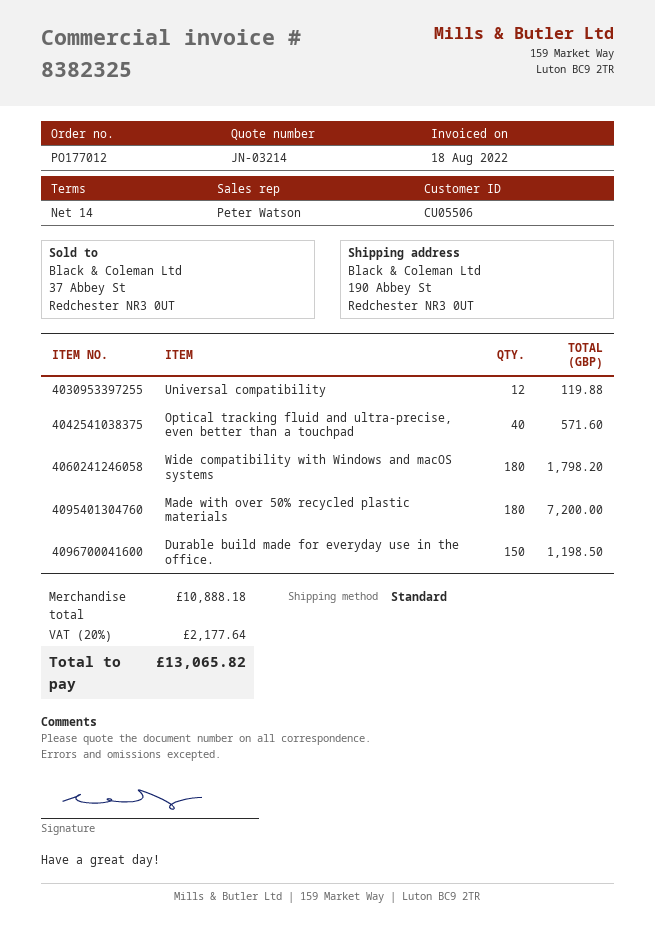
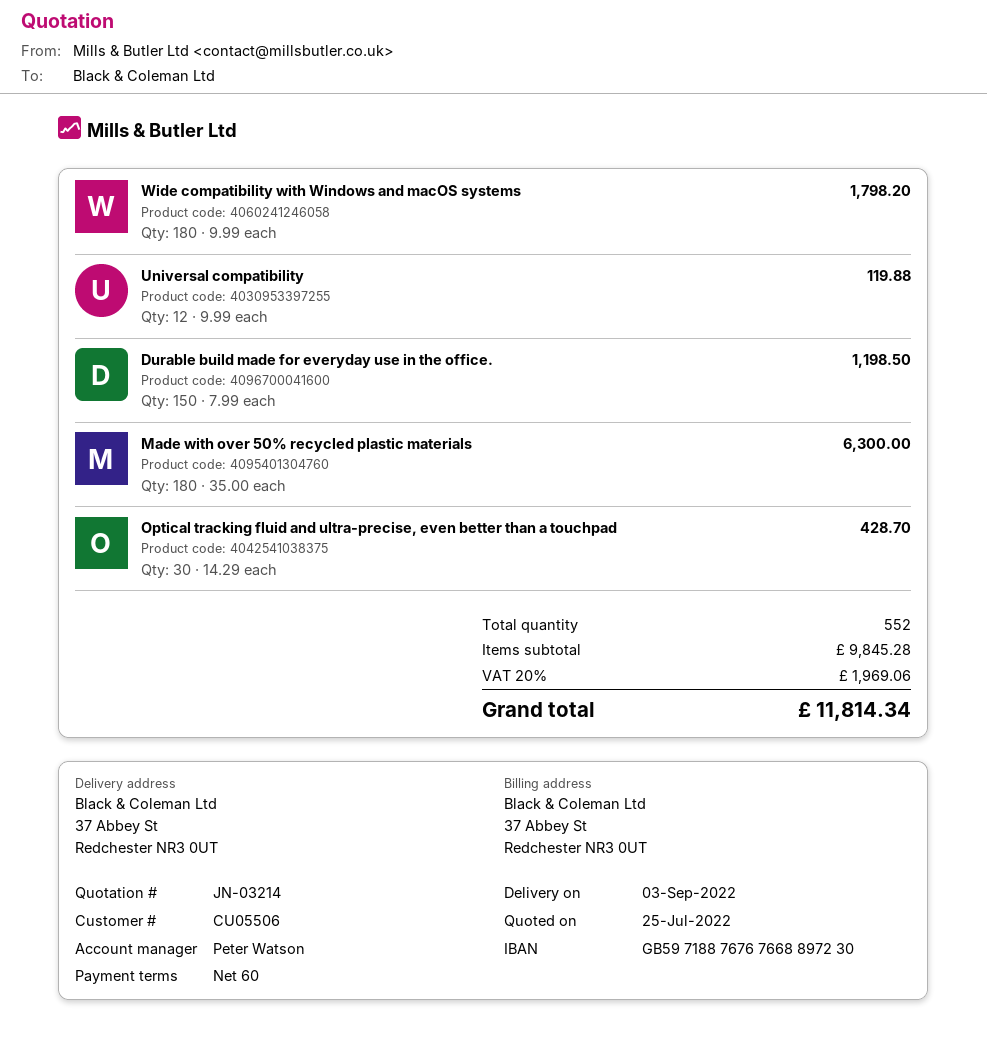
payment terms: 14 days -> 60 days
ship to: 190 Abbey St, Redchester NR3 0UT -> 37 Abbey St, Redchester NR3 0UT
Optical tracking fluid and ultra-precise, even better than a touchpad: 40 for 571.60 -> 30 for 428.70
Made with over 50% recycled plastic materials: 180 for 7200.00 -> 180 for 6300.00
subtotal: 10888.18 -> 9845.28
tax: 20% = 2177.64 -> 20% = 1969.06
total: 13065.82 -> 11814.34

